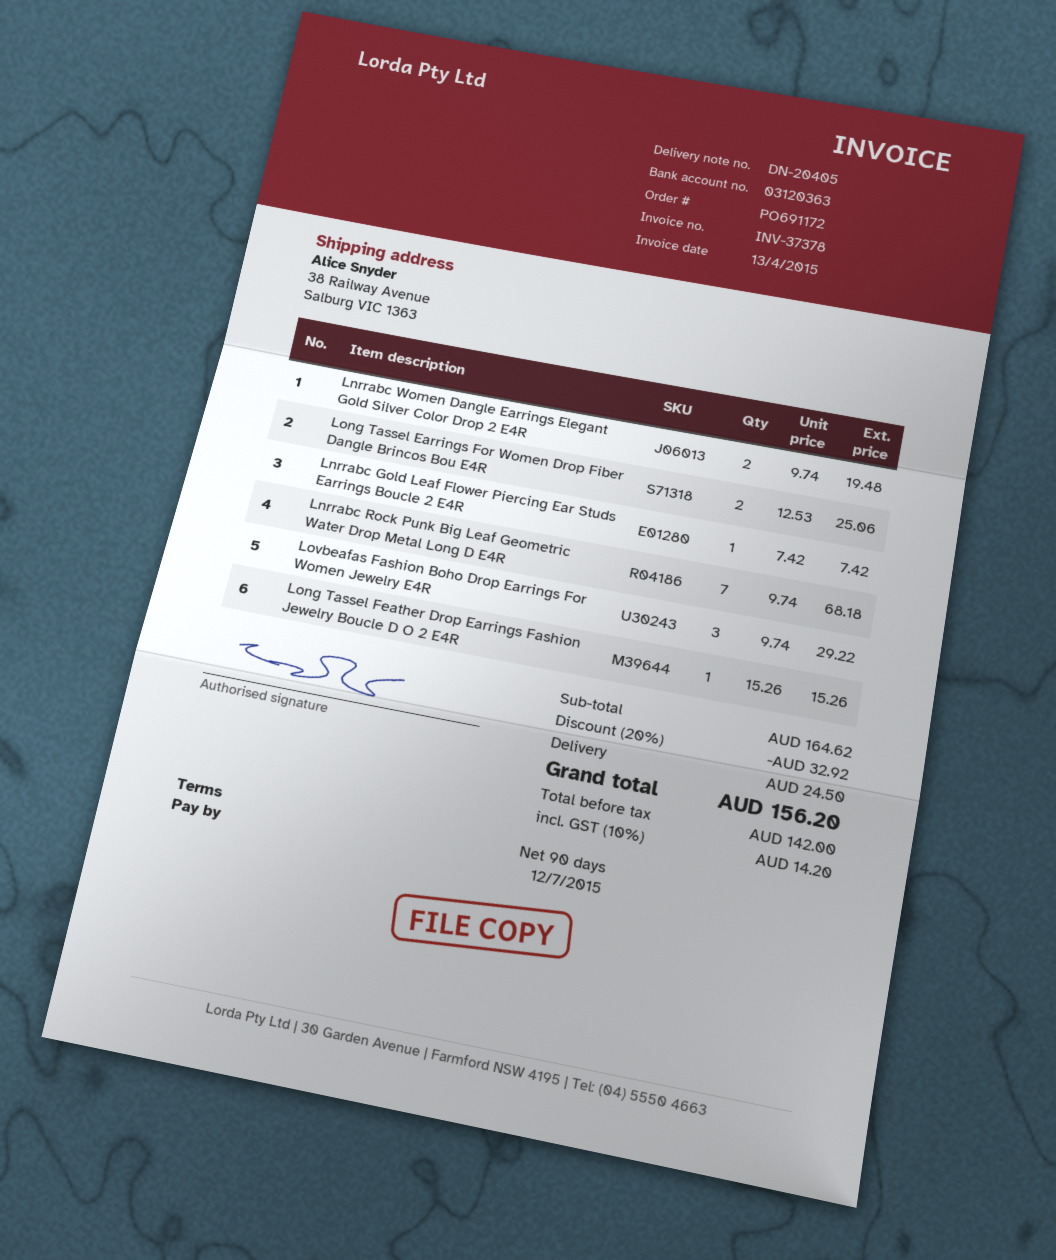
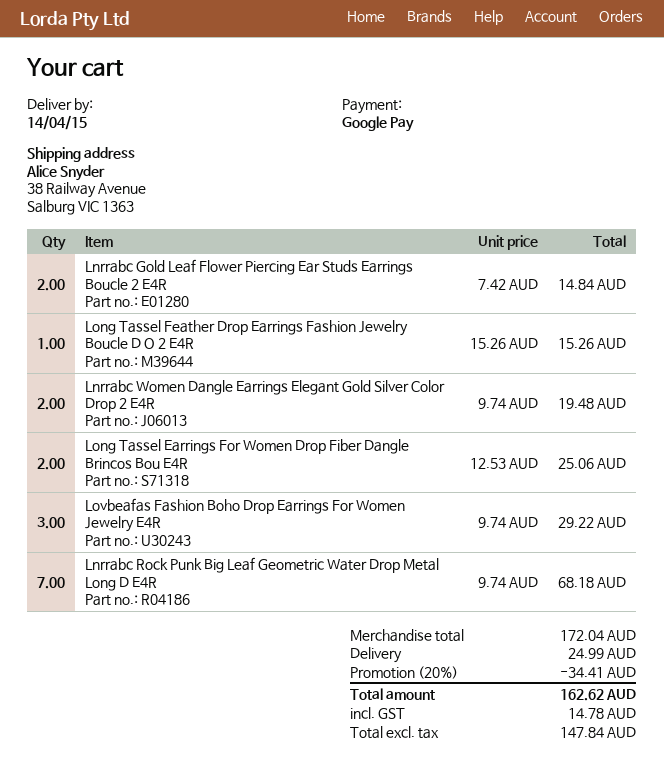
Lnrrabc Gold Leaf Flower Piercing Ear Studs Earrings Boucle 2 E4R: 1 x 7.42 = 7.42 -> 2 x 7.42 = 14.84
subtotal: 164.62 -> 172.04
discount: 20% = 32.92 -> 20% = 34.41
shipping: 24.50 -> 24.99
net: 142.00 -> 147.84
tax: 14.20 -> 14.78
total: 156.20 -> 162.62

